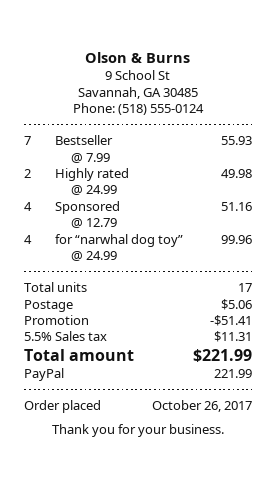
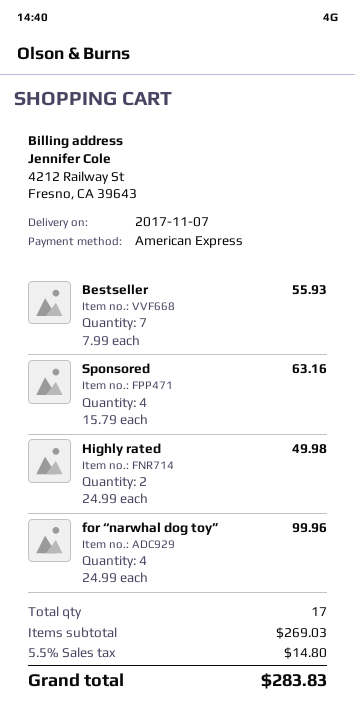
payment method: PayPal -> American Express
Sponsored: 4 x 12.79 = 51.16 -> 4 x 15.79 = 63.16
discount: 51.41 -> none
shipping: 5.06 -> none
tax: 5.5% = 11.31 -> 5.5% = 14.80
total: 221.99 -> 283.83

